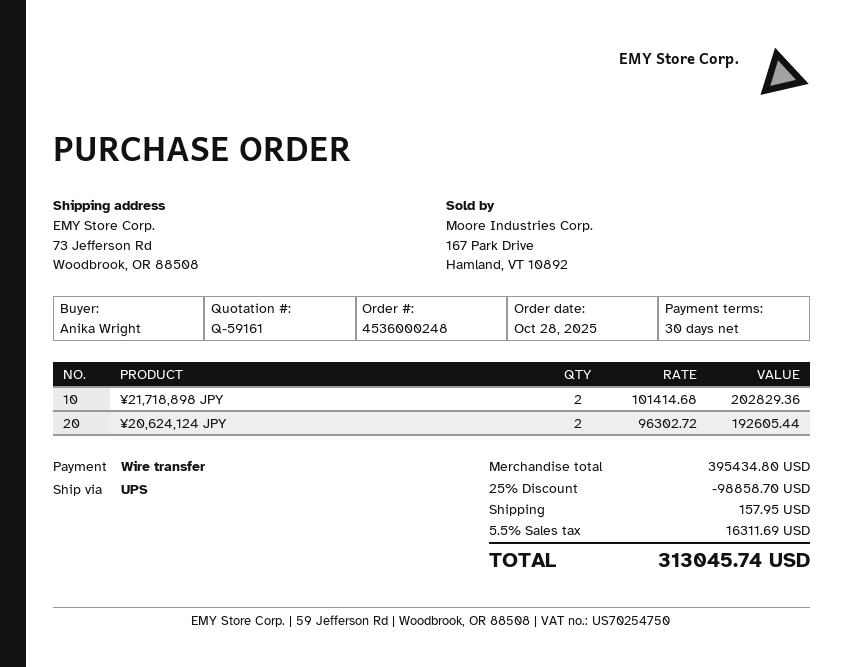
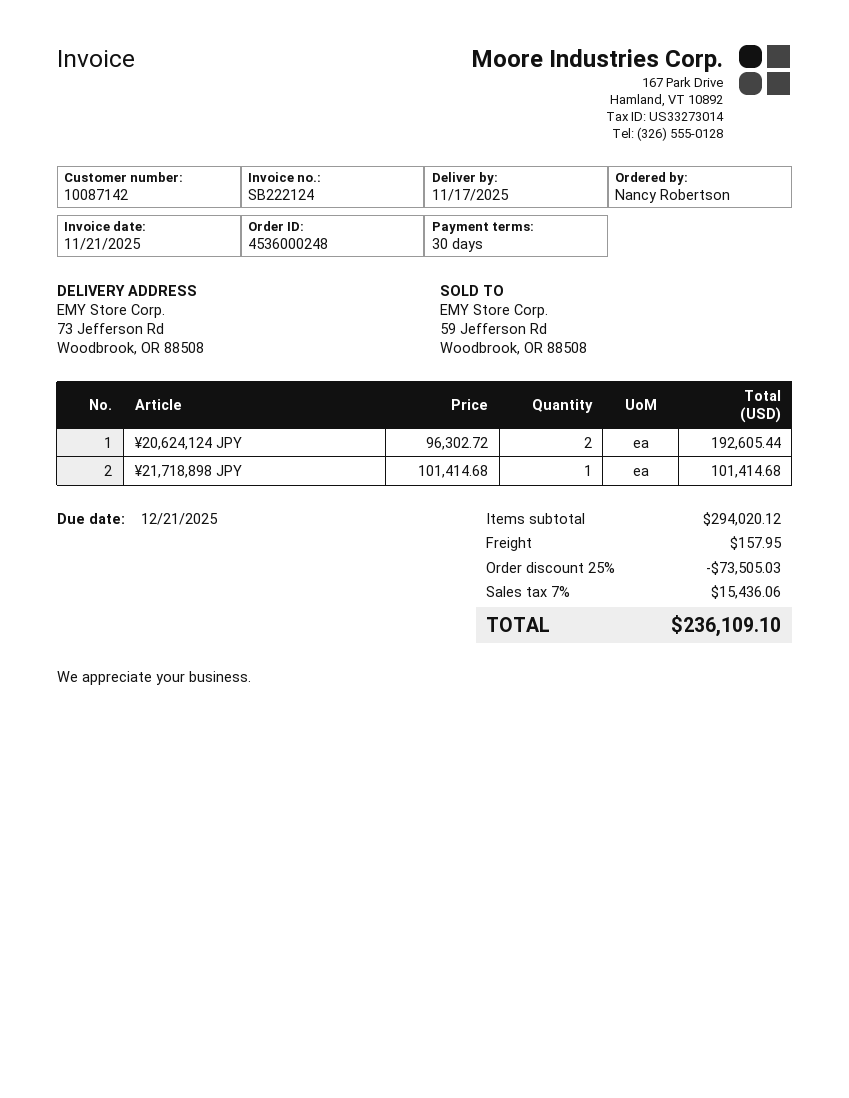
ordered by: Anika Wright -> Nancy Robertson
¥21,718,898 JPY: 2 x 101414.68 = 202829.36 -> 1 x 101414.68 = 101414.68
subtotal: 395434.80 -> 294020.12
discount: 25% = 98858.70 -> 25% = 73505.03
tax: 5.5% = 16311.69 -> 7% = 15436.06
total: 313045.74 -> 236109.10

